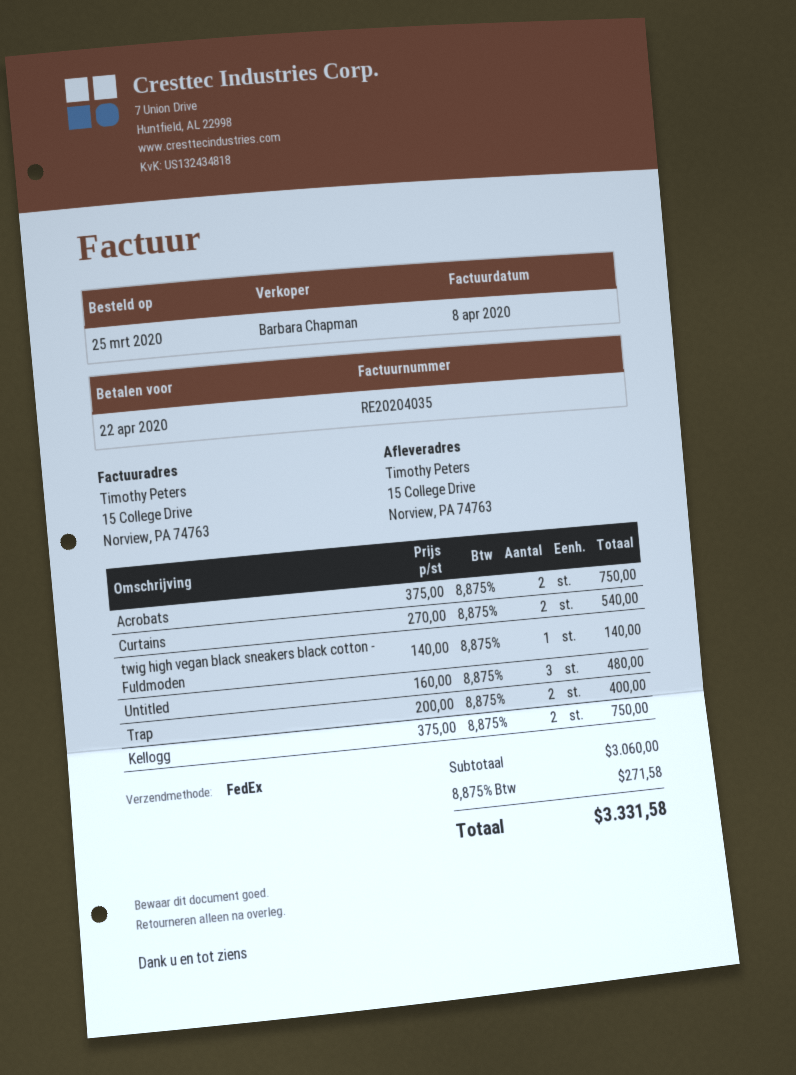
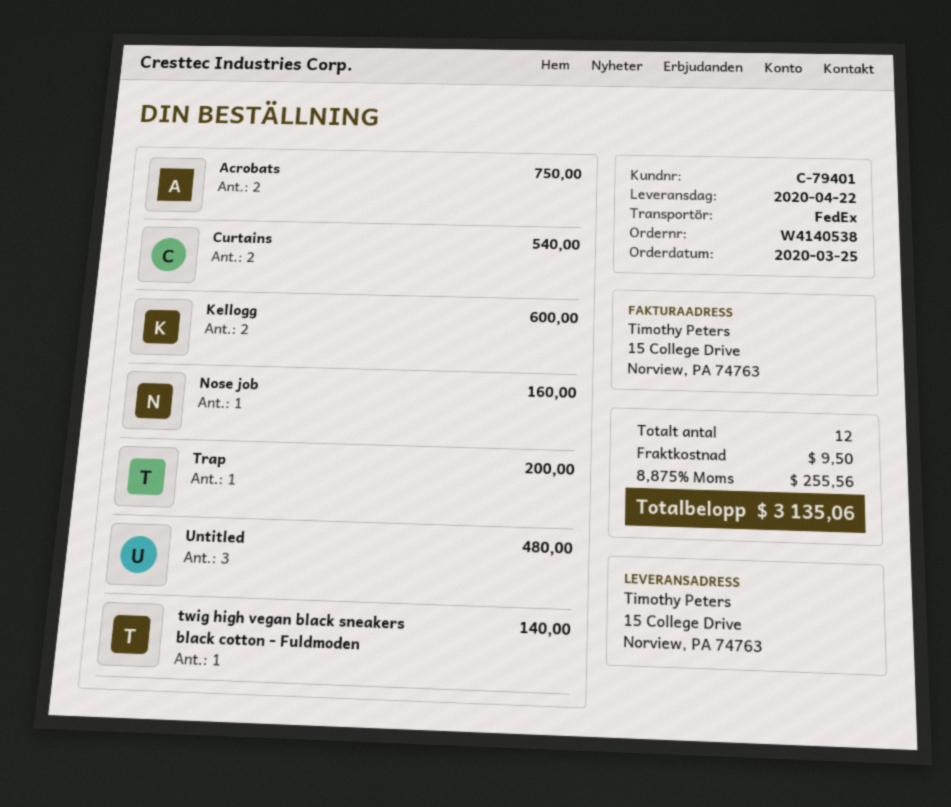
Trap: 2 for 400.00 -> 1 for 200.00
Kellogg: 2 for 750.00 -> 2 for 600.00
Nose job: none -> 1 for 160.00
shipping: none -> 9.50
tax: 8.875% = 271.58 -> 8.875% = 255.56
total: 3331.58 -> 3135.06

